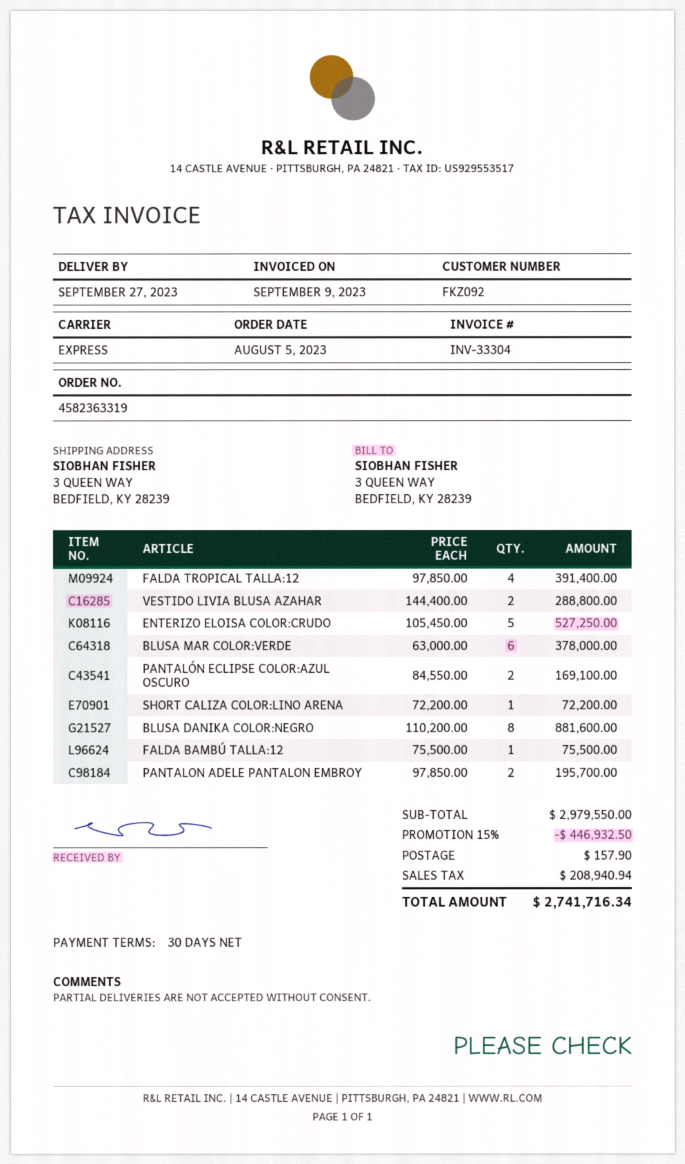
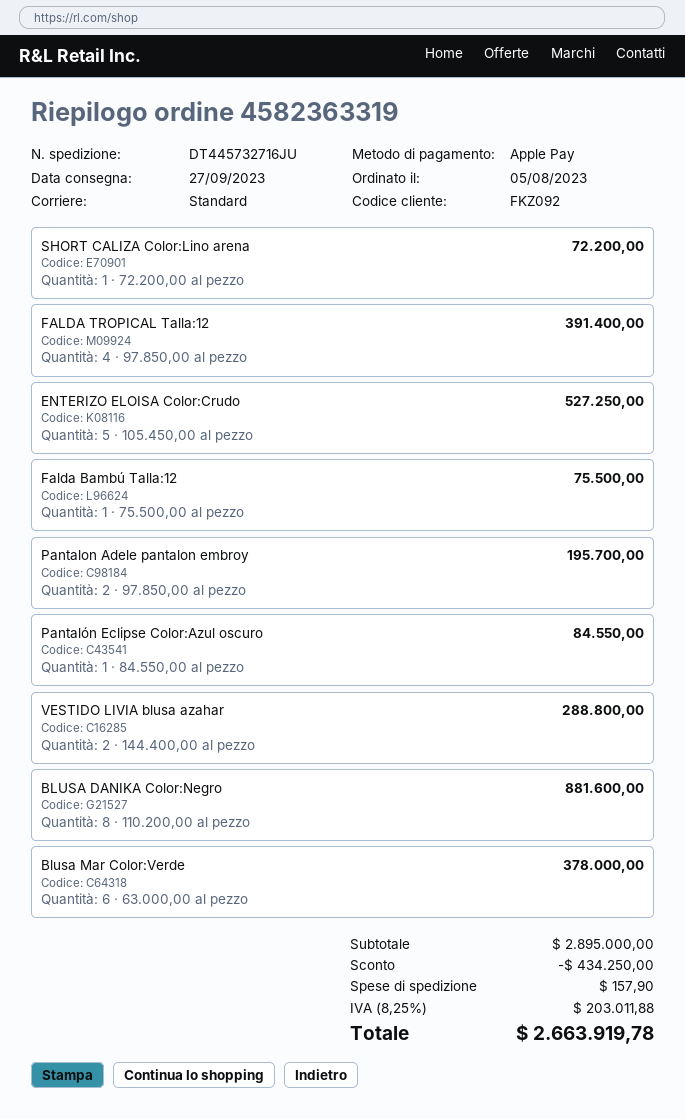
shipping method: express -> standard
PANTALÓN ECLIPSE COLOR:AZUL OSCURO: 2 x 84550.00 = 169100.00 -> 1 x 84550.00 = 84550.00
subtotal: 2979550.00 -> 2895000.00
discount: 446932.50 -> 434250.00
tax: 208940.94 -> 203011.88
total: 2741716.34 -> 2663919.78

